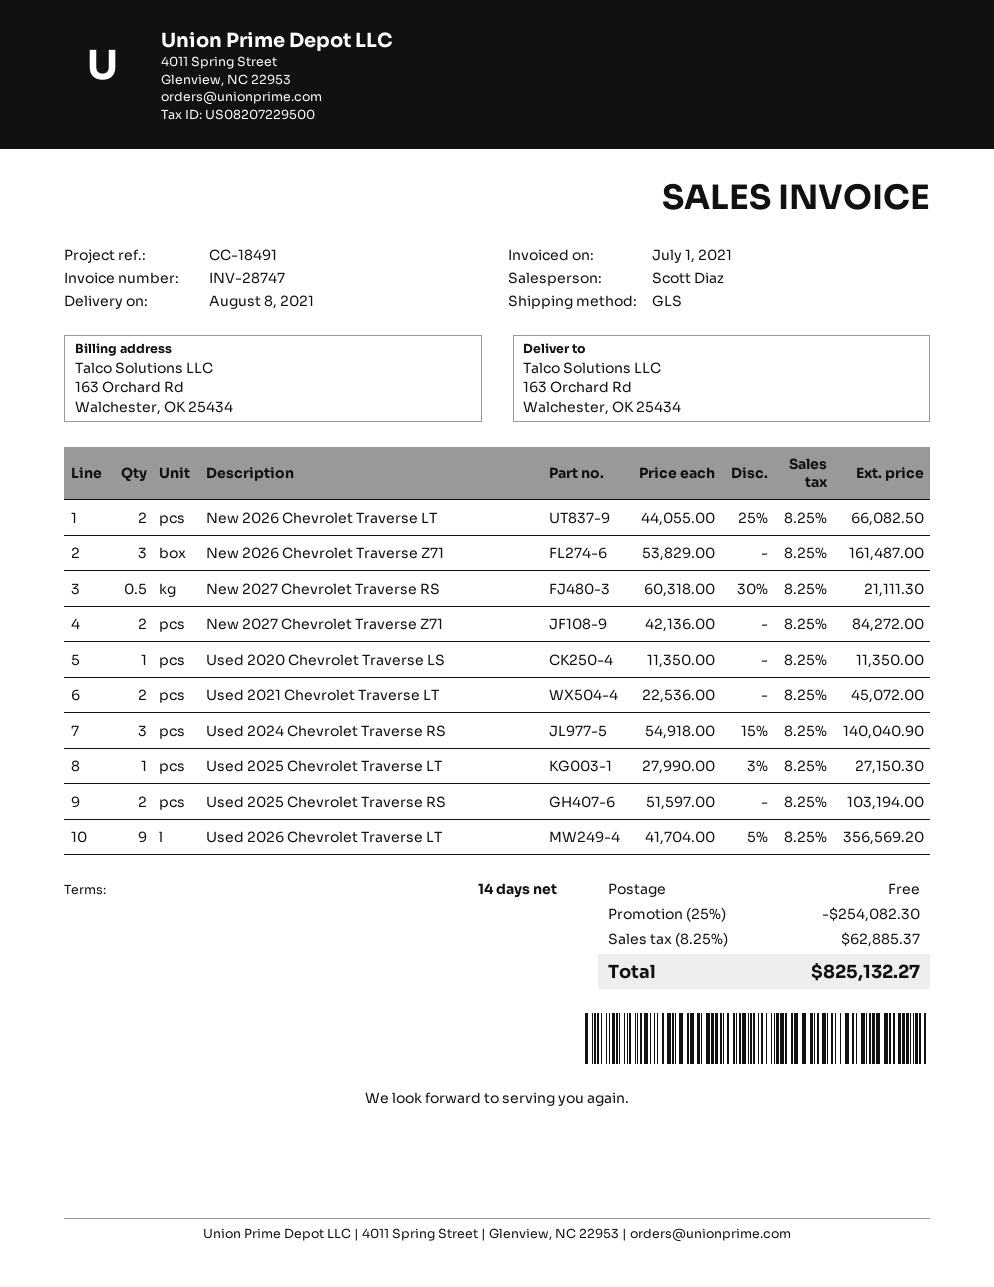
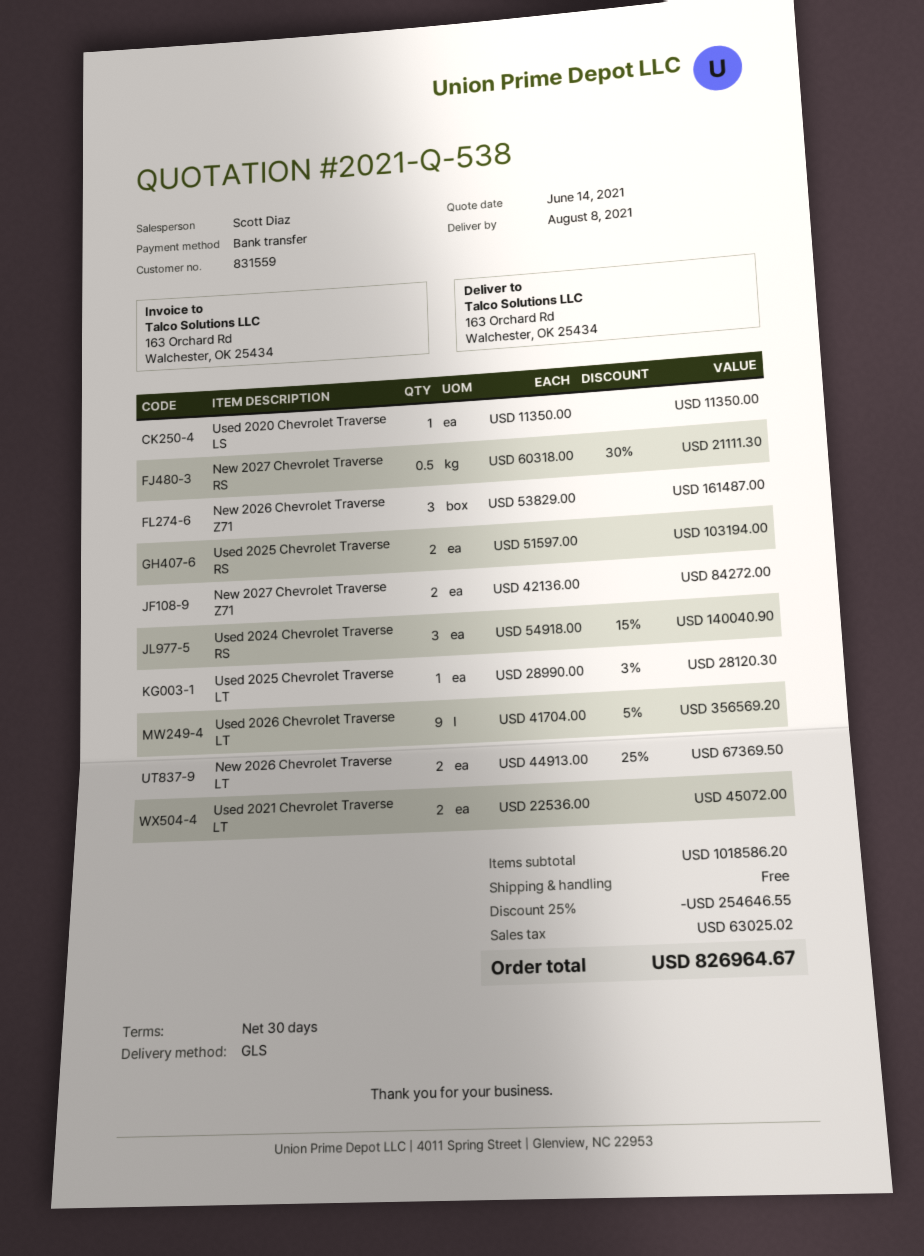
payment terms: 14 days -> 30 days
New 2026 Chevrolet Traverse LT: 2 x 44055.00 - 25% = 66082.50 -> 2 x 44913.00 - 25% = 67369.50
Used 2025 Chevrolet Traverse LT: 1 x 27990.00 - 3% = 27150.30 -> 1 x 28990.00 - 3% = 28120.30
discount: 25% = 254082.30 -> 25% = 254646.55
tax: 62885.37 -> 63025.02
total: 825132.27 -> 826964.67

